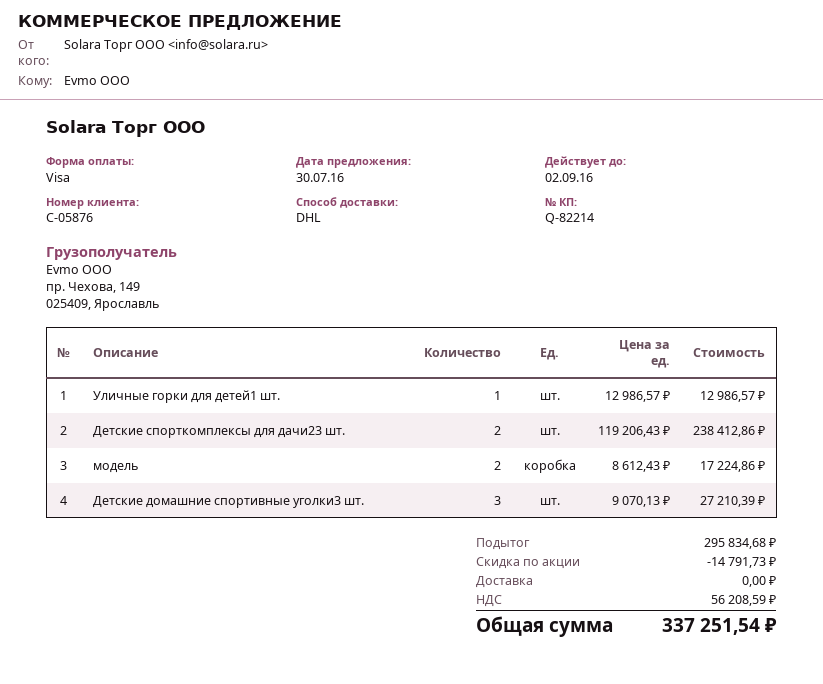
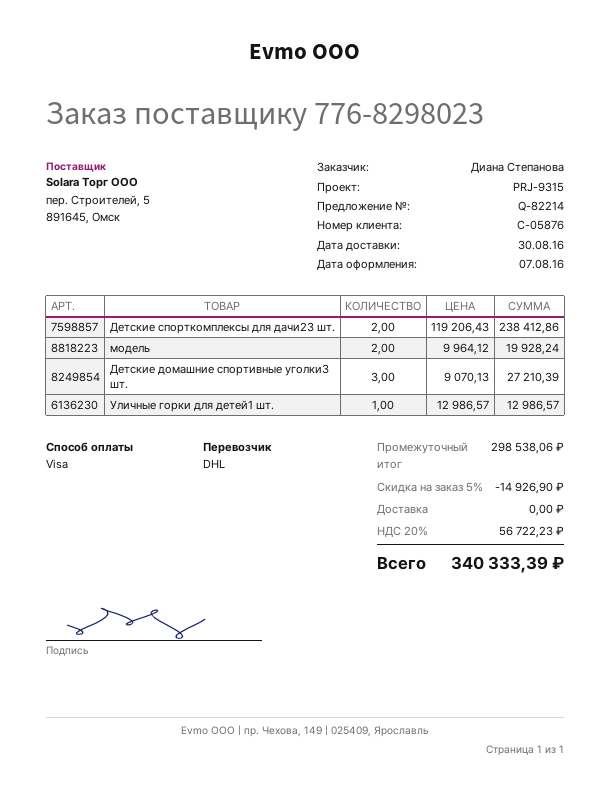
модель: 2 x 8612.43 = 17224.86 -> 2 x 9964.12 = 19928.24
subtotal: 295834.68 -> 298538.06
discount: 14791.73 -> 14926.90
tax: 56208.59 -> 56722.23
total: 337251.54 -> 340333.39

